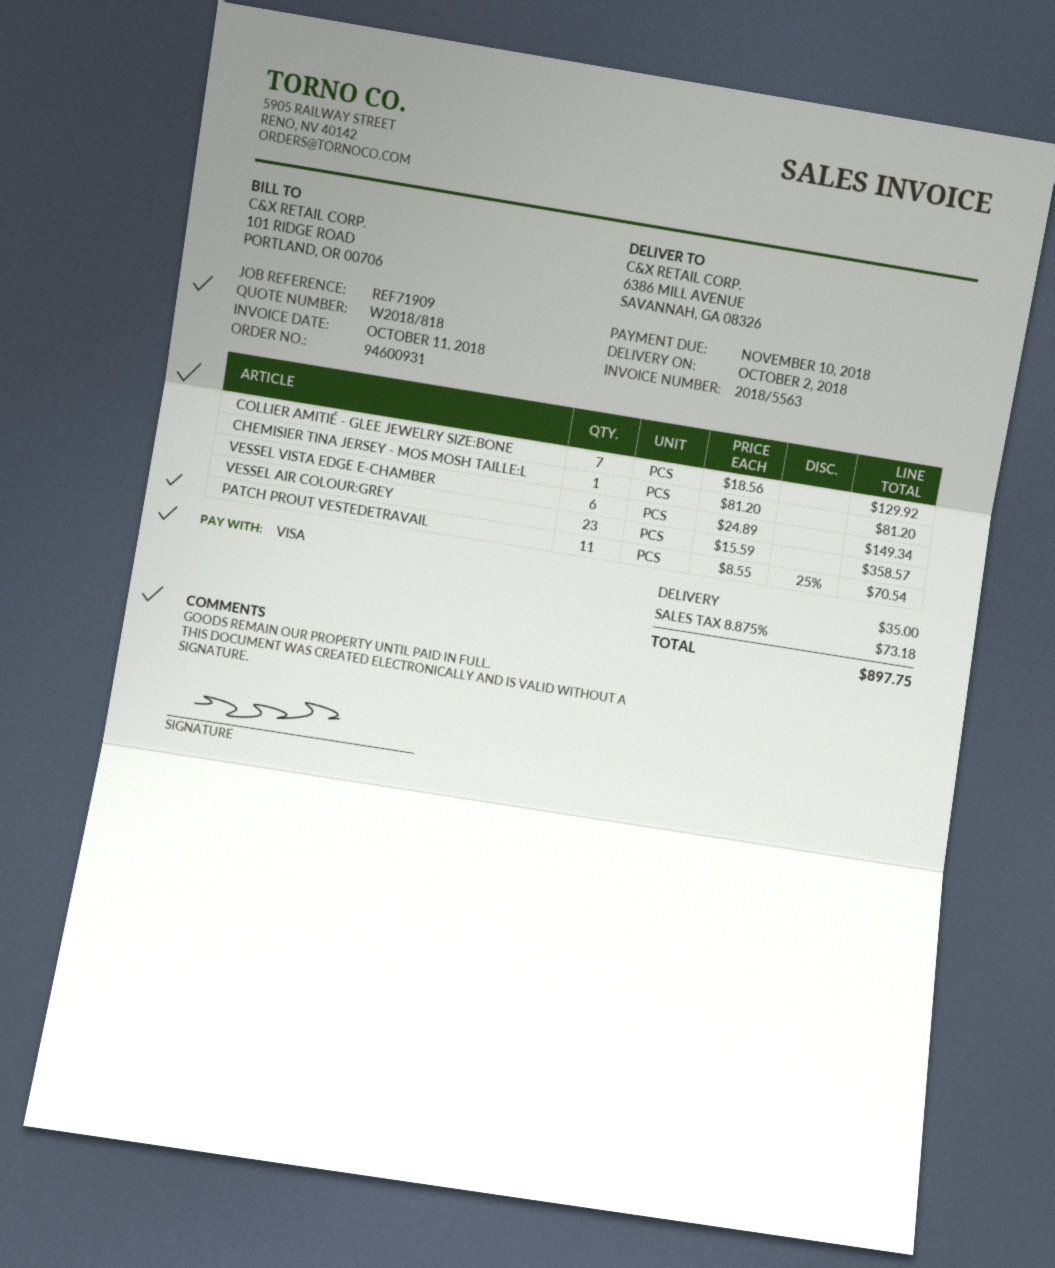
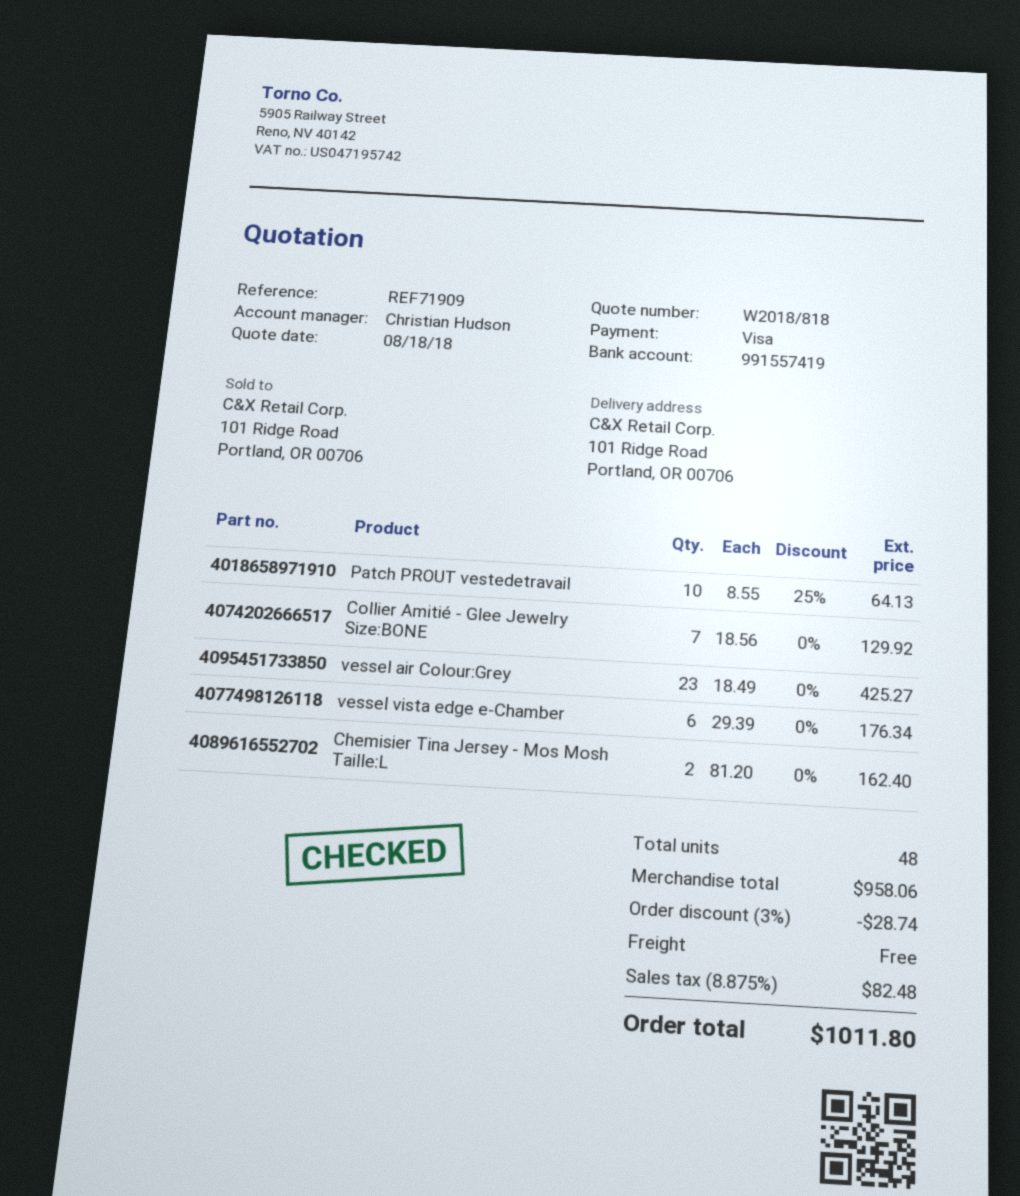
ship to: 6386 MILL AVENUE, SAVANNAH, GA 08326 -> 101 Ridge Road, Portland, OR 00706
CHEMISIER TINA JERSEY - MOS MOSH TAILLE:L: 1 x 81.20 = 81.20 -> 2 x 81.20 = 162.40
VESSEL VISTA EDGE E-CHAMBER: 6 x 24.89 = 149.34 -> 6 x 29.39 = 176.34
VESSEL AIR COLOUR:GREY: 23 x 15.59 = 358.57 -> 23 x 18.49 = 425.27
PATCH PROUT VESTEDETRAVAIL: 11 x 8.55 - 25% = 70.54 -> 10 x 8.55 - 25% = 64.13
discount: none -> 3% = 28.74
shipping: 35.00 -> 0.00
tax: 8.875% = 73.18 -> 8.875% = 82.48
total: 897.75 -> 1011.80

